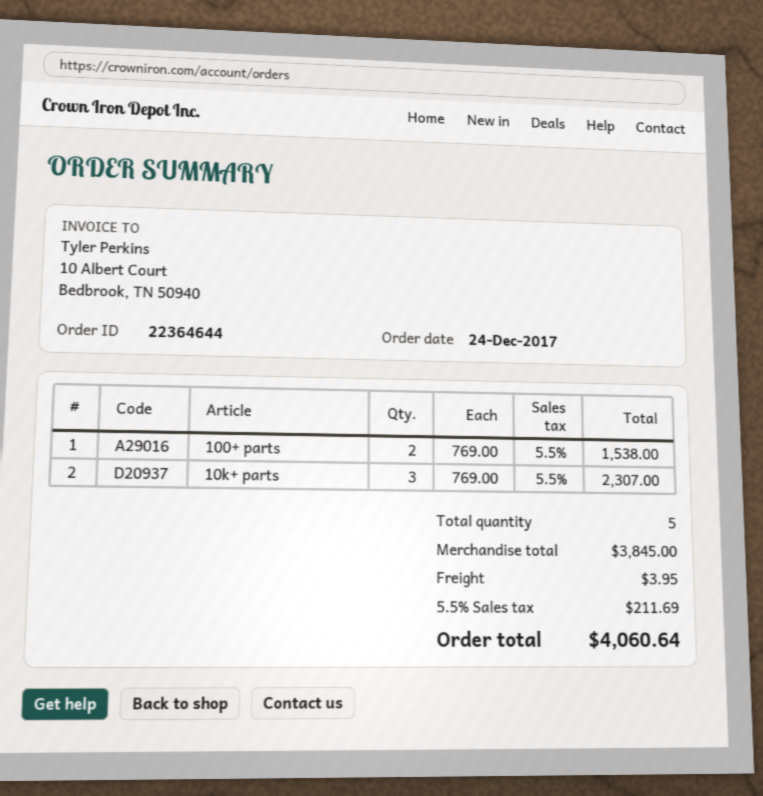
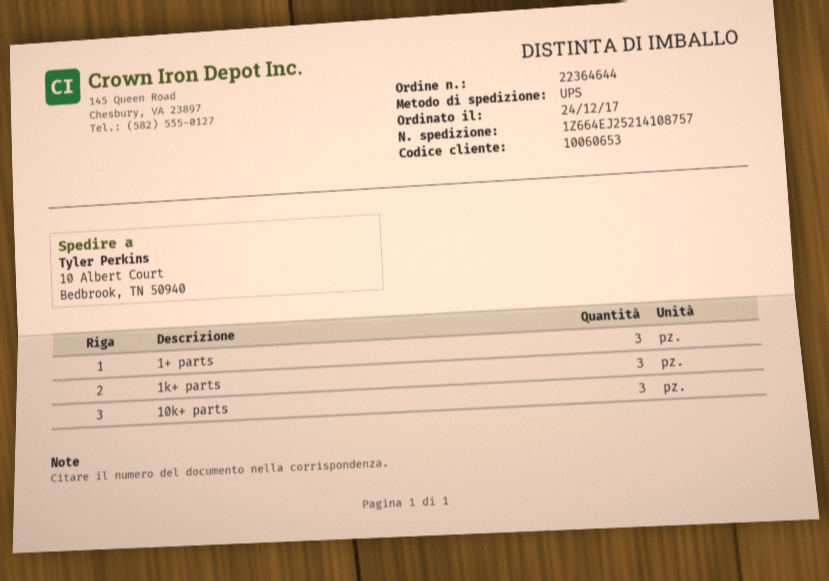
100+ parts: 2 -> none
1+ parts: none -> 3
1k+ parts: none -> 3

